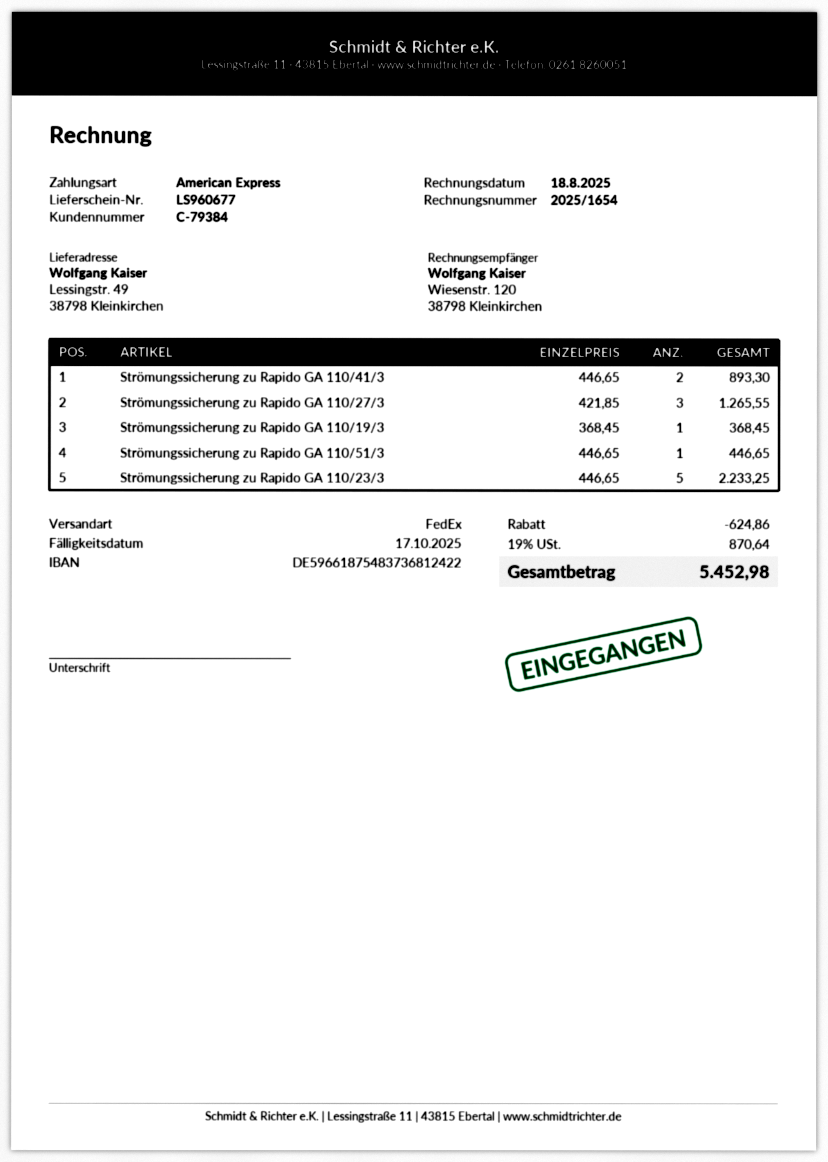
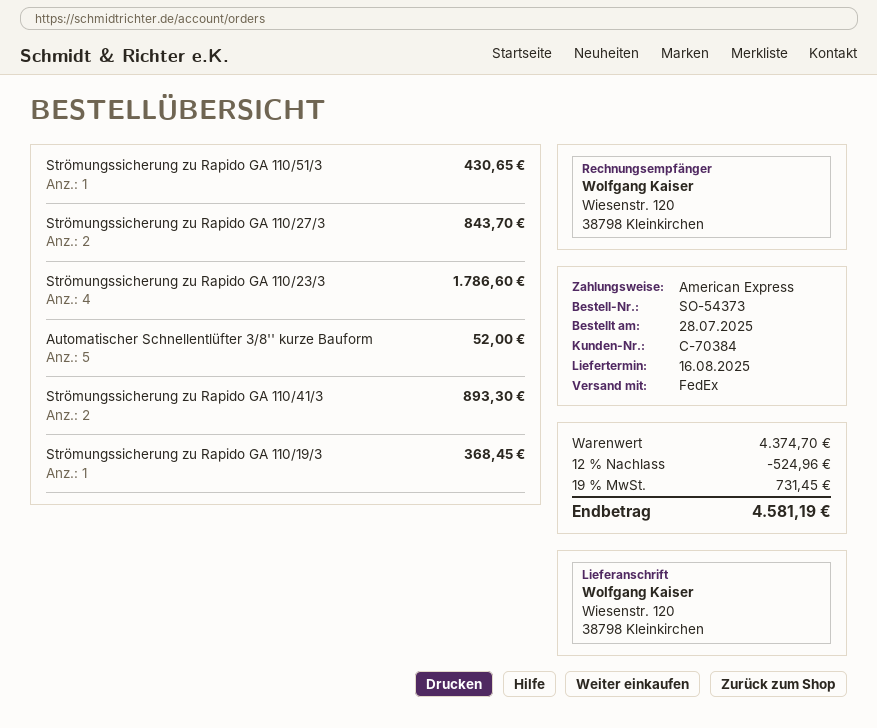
customer number: C-79384 -> C-70384
ship to: Lessingstr. 49, 38798 Kleinkirchen -> Wiesenstr. 120, 38798 Kleinkirchen
Strömungssicherung zu Rapido GA 110/27/3: 3 for 1265.55 -> 2 for 843.70
Strömungssicherung zu Rapido GA 110/51/3: 1 for 446.65 -> 1 for 430.65
Strömungssicherung zu Rapido GA 110/23/3: 5 for 2233.25 -> 4 for 1786.60
Automatischer Schnellentlüfter 3/8'' kurze Bauform: none -> 5 for 52.00
discount: 624.86 -> 524.96
tax: 19% = 870.64 -> 19% = 731.45
total: 5452.98 -> 4581.19

